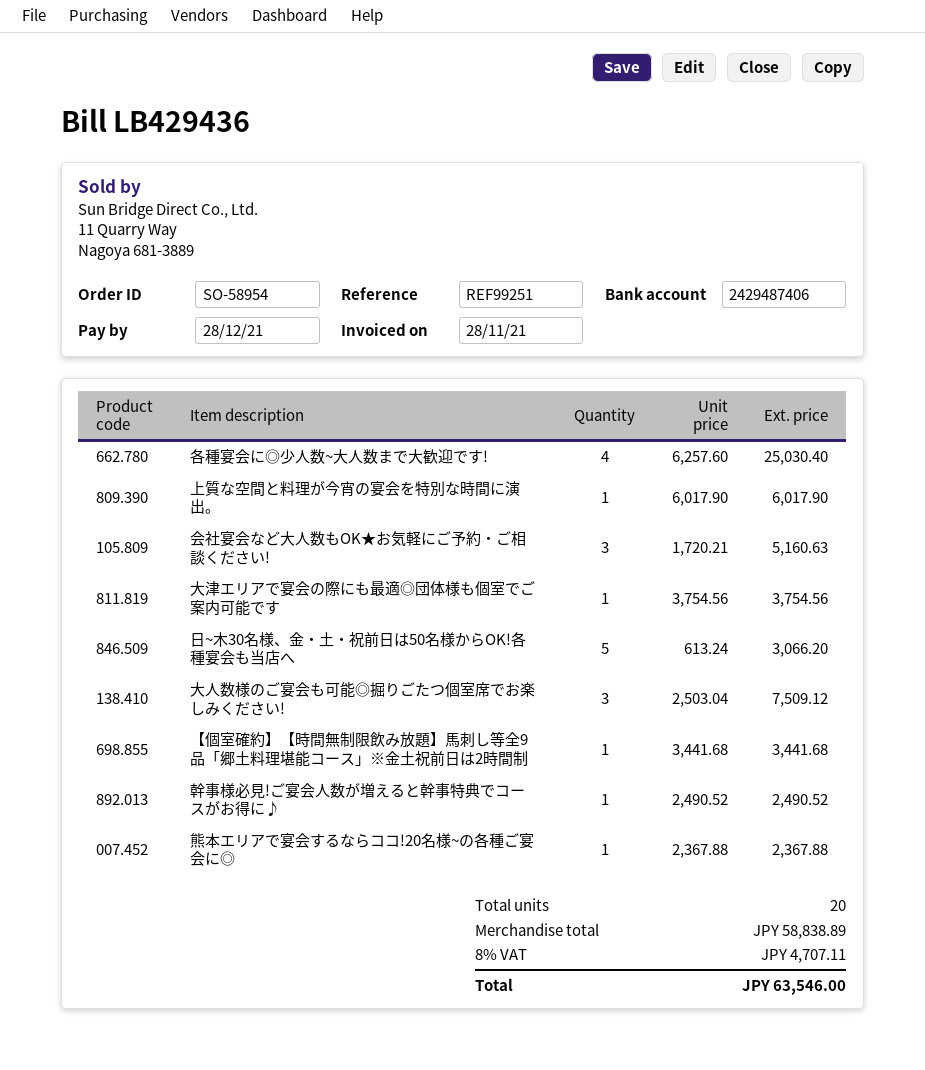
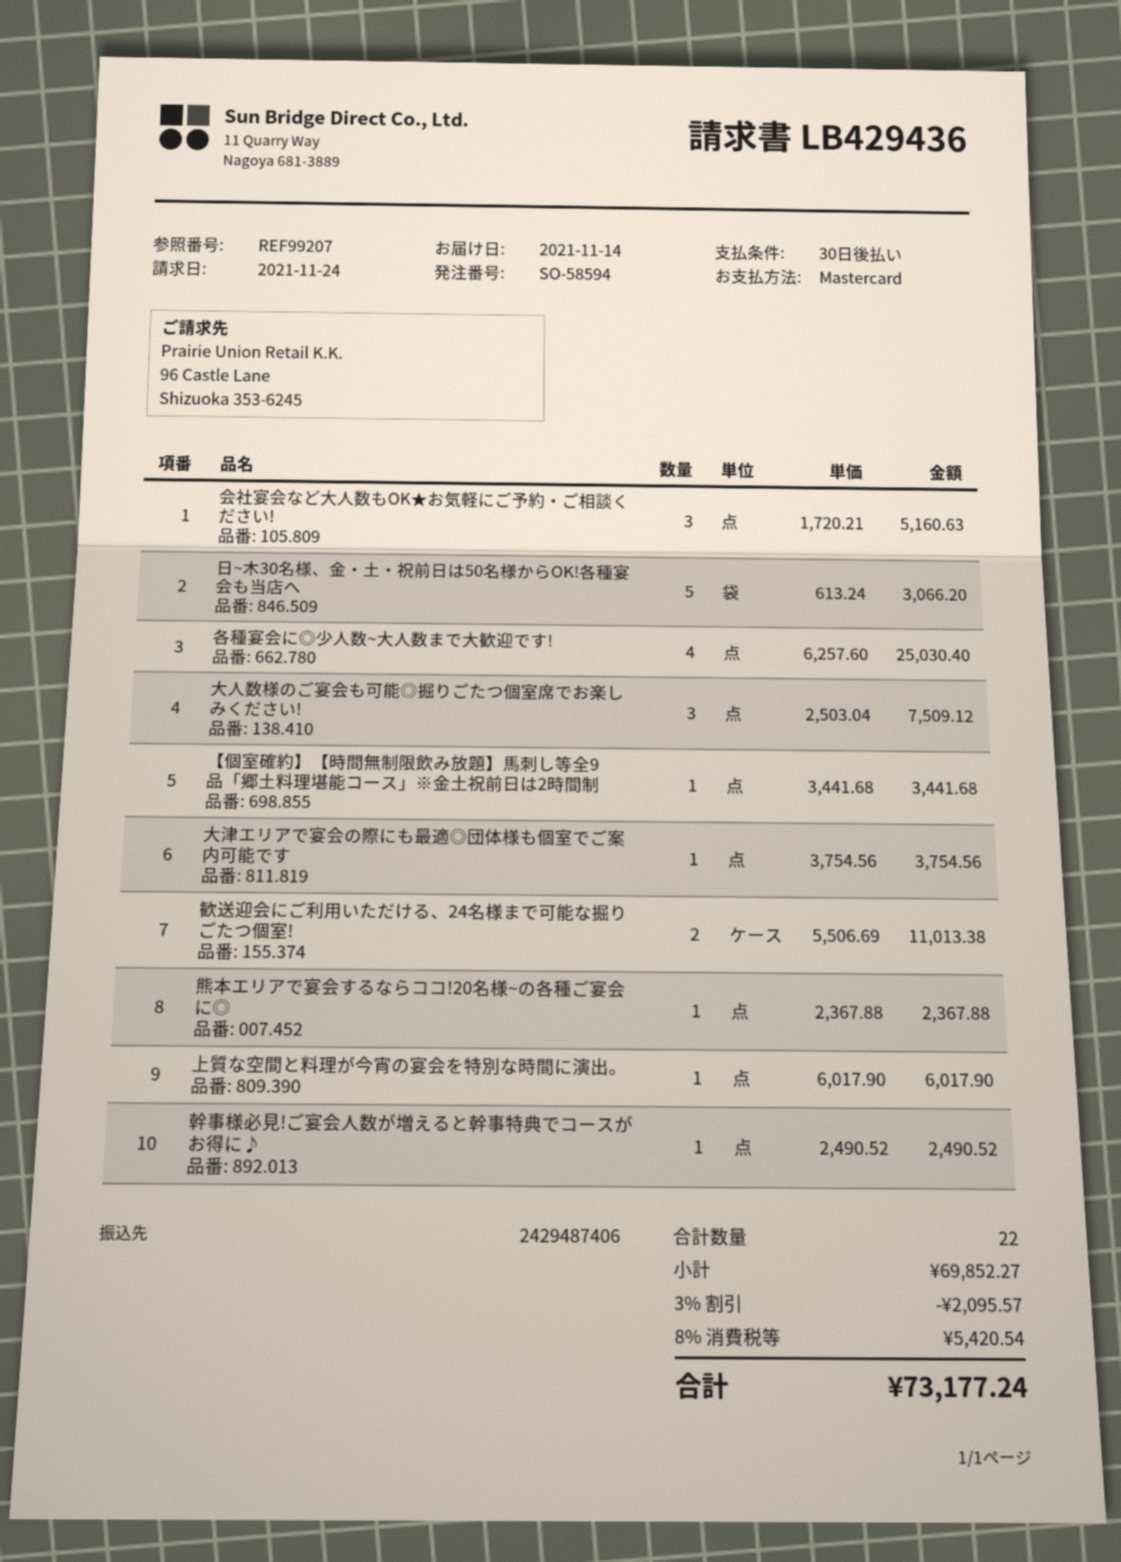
order number: SO-58954 -> SO-58594
invoice date: 2021-11-28 -> 2021-11-24
reference: REF99251 -> REF99207
歓送迎会にご利用いただける、24名様まで可能な掘りごたつ個室!: none -> 2 x 5506.69 = 11013.38
total quantity: 20 -> 22
subtotal: 58838.89 -> 69852.27
discount: none -> 3% = 2095.57
tax: 8% = 4707.11 -> 8% = 5420.54
total: 63546.00 -> 73177.24

